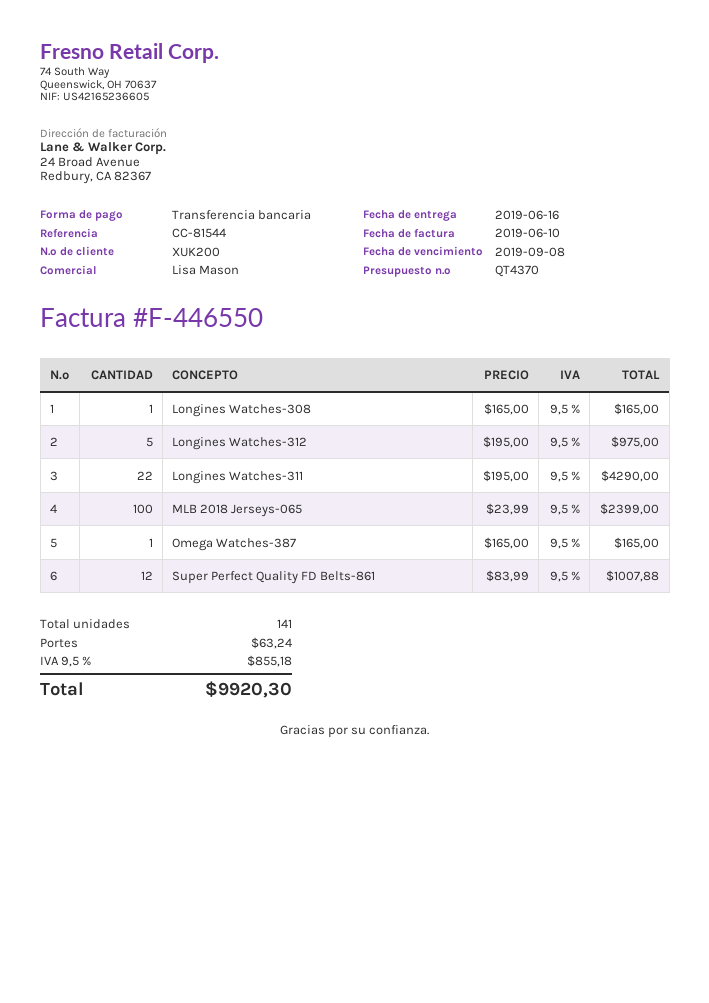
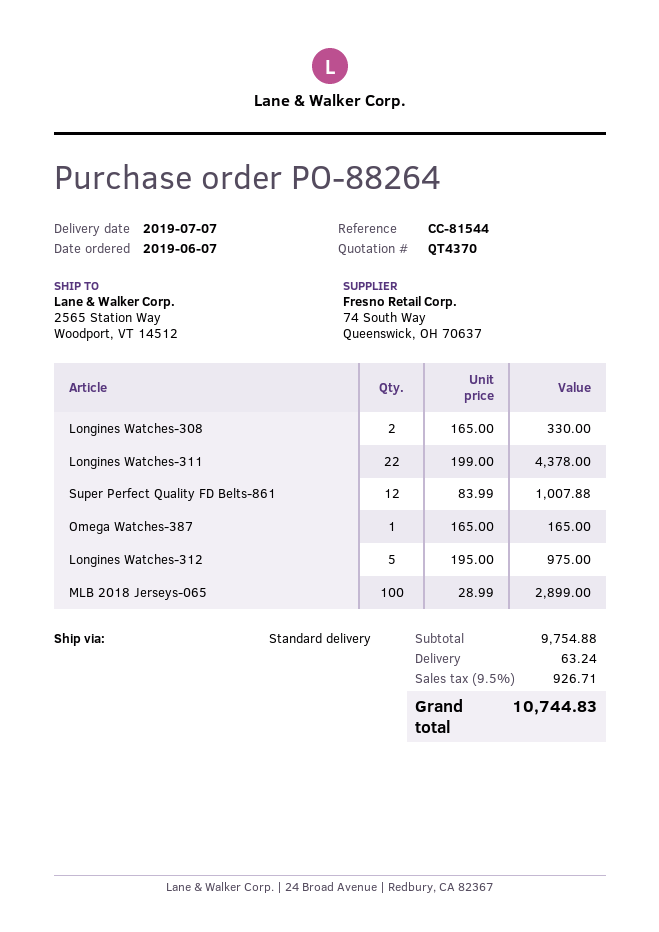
delivery date: 2019-06-16 -> 2019-07-07
Longines Watches-308: 1 x 165.00 = 165.00 -> 2 x 165.00 = 330.00
Longines Watches-311: 22 x 195.00 = 4290.00 -> 22 x 199.00 = 4378.00
MLB 2018 Jerseys-065: 100 x 23.99 = 2399.00 -> 100 x 28.99 = 2899.00
tax: 9.5% = 855.18 -> 9.5% = 926.71
total: 9920.30 -> 10744.83

